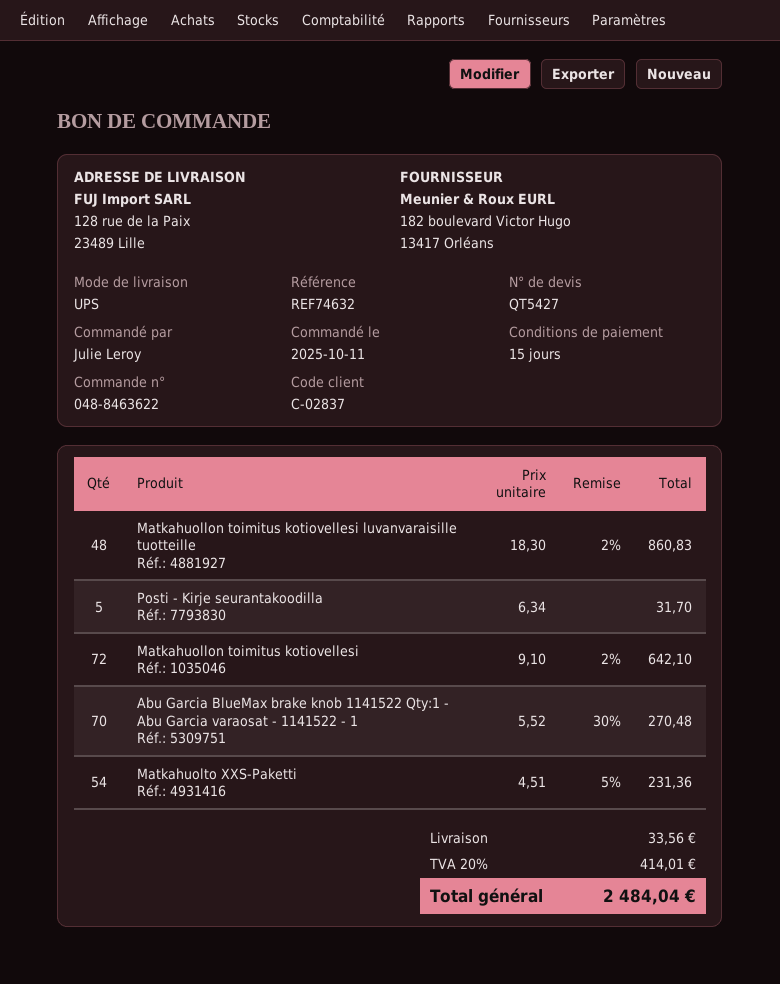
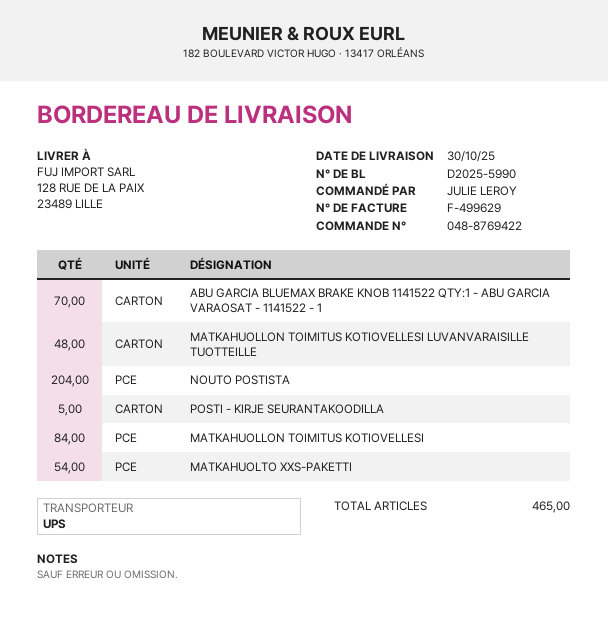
order number: 048-8463622 -> 048-8769422
Matkahuollon toimitus kotiovellesi: 72 -> 84
NOUTO POSTISTA: none -> 204

